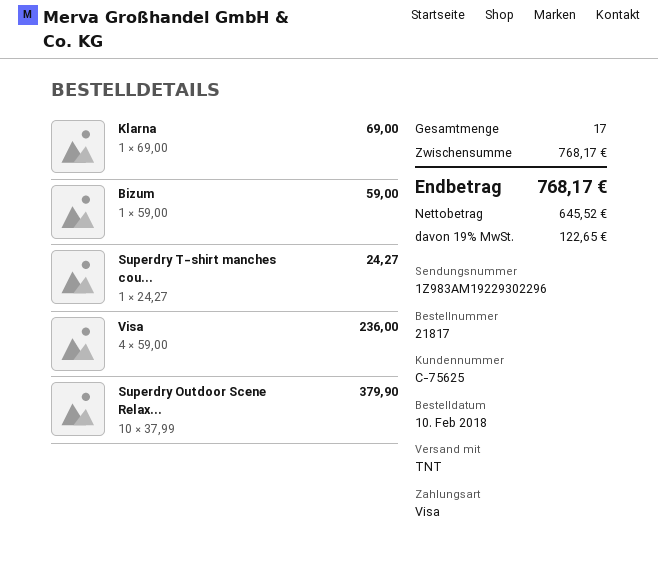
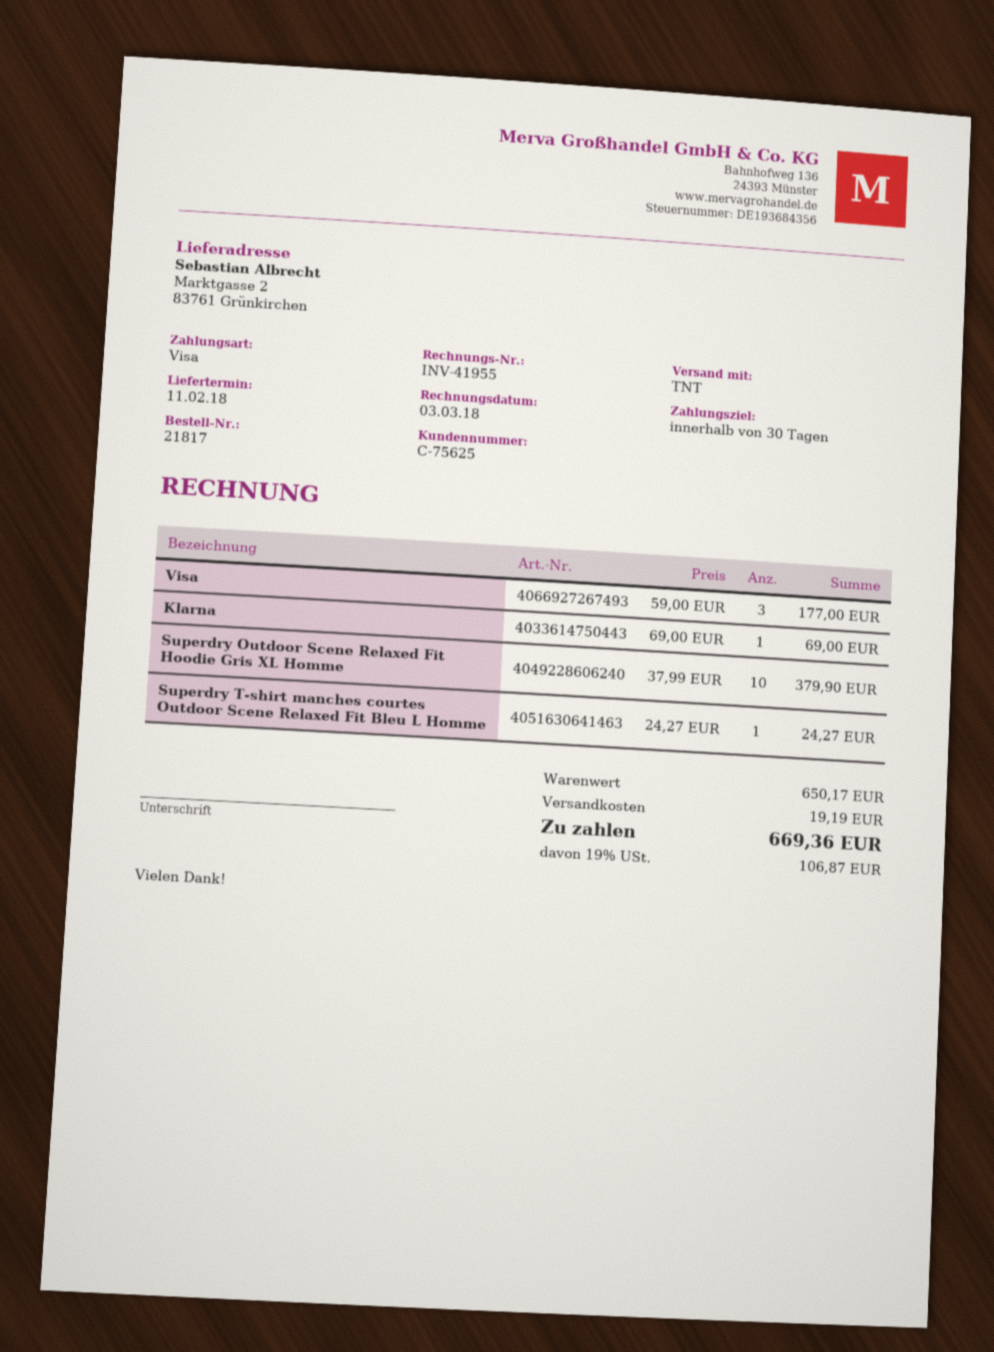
Bizum: 1 x 59.00 = 59.00 -> none
Visa: 4 x 59.00 = 236.00 -> 3 x 59.00 = 177.00
subtotal: 768.17 -> 650.17
shipping: none -> 19.19
tax: 19% = 122.65 -> 19% = 106.87
total: 768.17 -> 669.36

